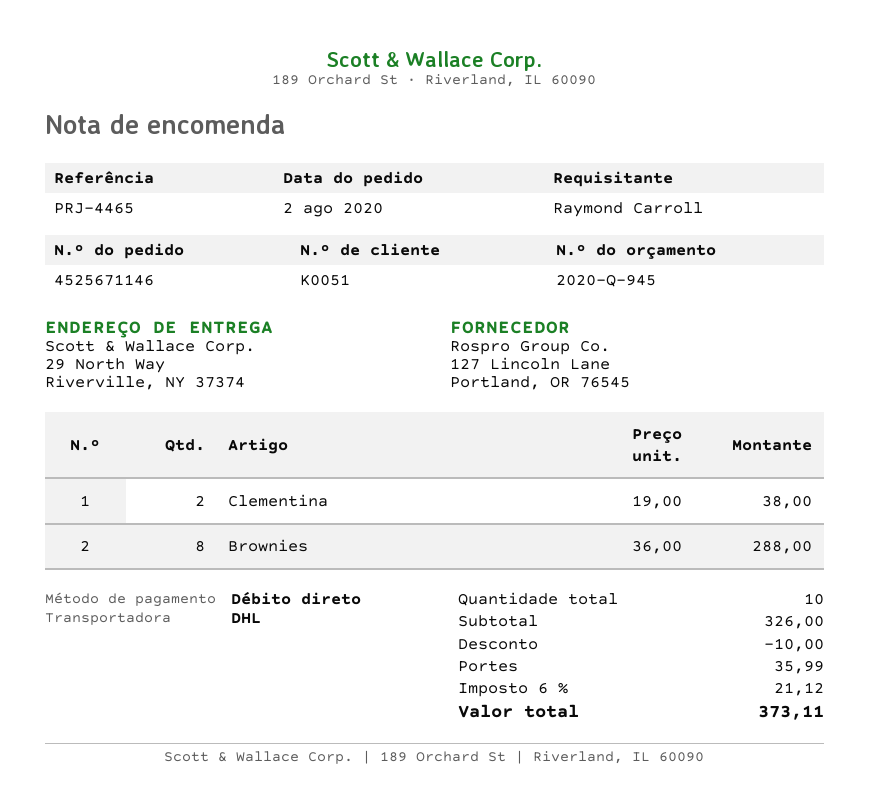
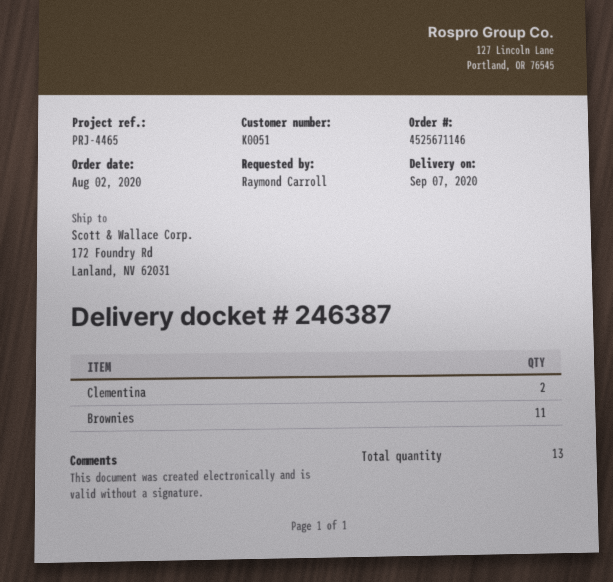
ship to: 29 North Way, Riverville, NY 37374 -> 172 Foundry Rd, Lanland, NV 62031
Brownies: 8 -> 11
total quantity: 10 -> 13

